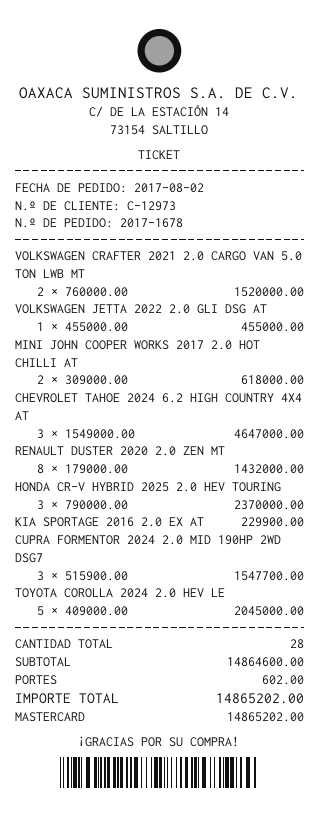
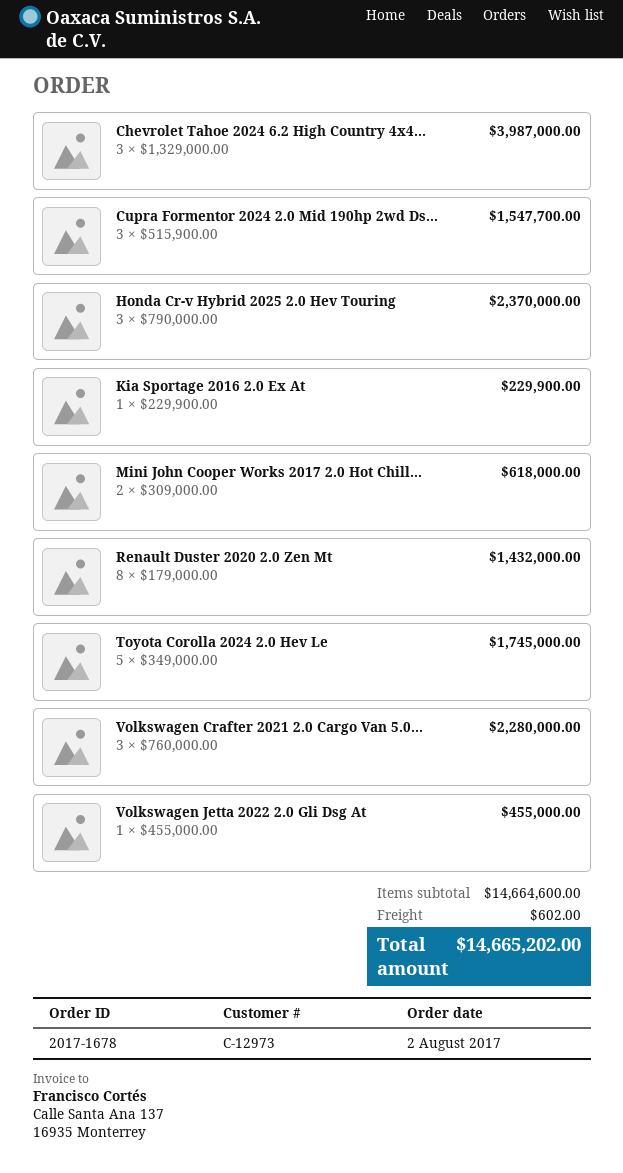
VOLKSWAGEN CRAFTER 2021 2.0 CARGO VAN 5.0 TON LWB MT: 2 x 760000.00 = 1520000.00 -> 3 x 760000.00 = 2280000.00
CHEVROLET TAHOE 2024 6.2 HIGH COUNTRY 4X4 AT: 3 x 1549000.00 = 4647000.00 -> 3 x 1329000.00 = 3987000.00
TOYOTA COROLLA 2024 2.0 HEV LE: 5 x 409000.00 = 2045000.00 -> 5 x 349000.00 = 1745000.00
subtotal: 14864600.00 -> 14664600.00
total: 14865202.00 -> 14665202.00

